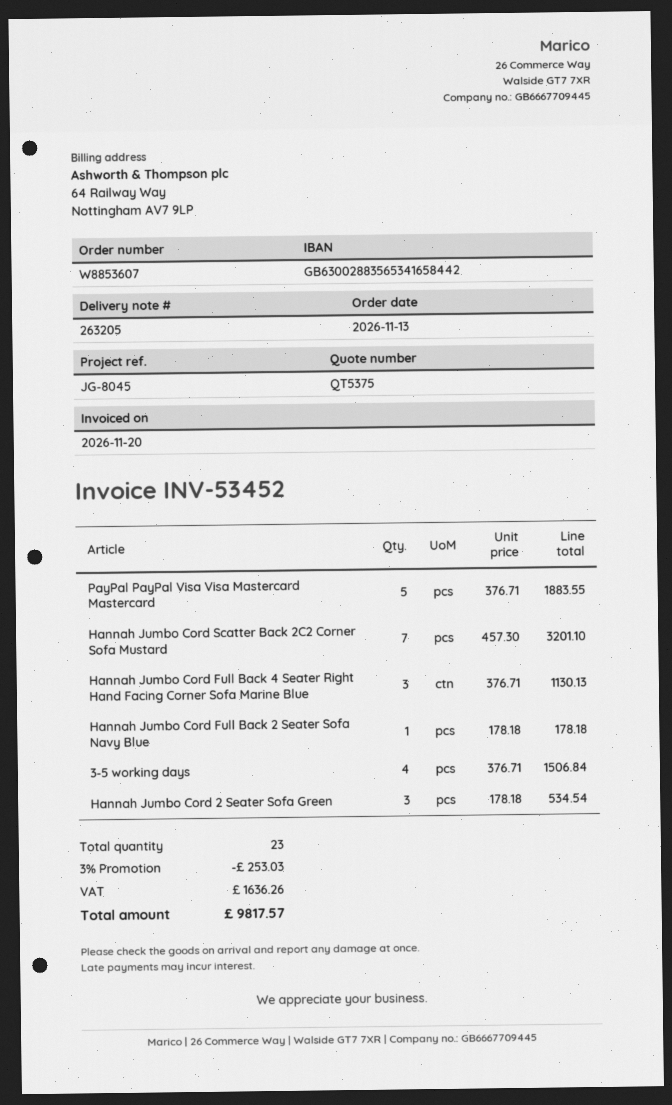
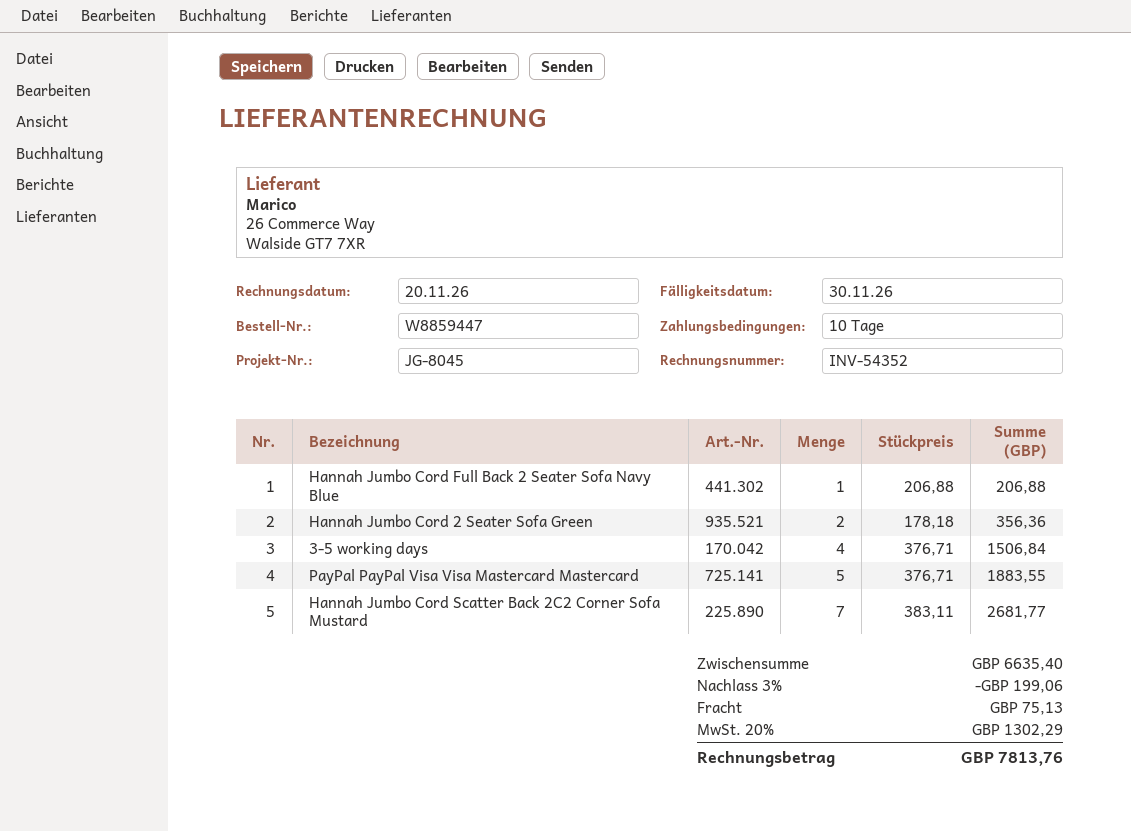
order number: W8853607 -> W8859447
invoice number: INV-53452 -> INV-54352
Hannah Jumbo Cord Scatter Back 2C2 Corner Sofa Mustard: 7 x 457.30 = 3201.10 -> 7 x 383.11 = 2681.77
Hannah Jumbo Cord Full Back 4 Seater Right Hand Facing Corner Sofa Marine Blue: 3 x 376.71 = 1130.13 -> none
Hannah Jumbo Cord Full Back 2 Seater Sofa Navy Blue: 1 x 178.18 = 178.18 -> 1 x 206.88 = 206.88
Hannah Jumbo Cord 2 Seater Sofa Green: 3 x 178.18 = 534.54 -> 2 x 178.18 = 356.36
discount: 3% = 253.03 -> 3% = 199.06
shipping: none -> 75.13
tax: 1636.26 -> 1302.29
total: 9817.57 -> 7813.76

